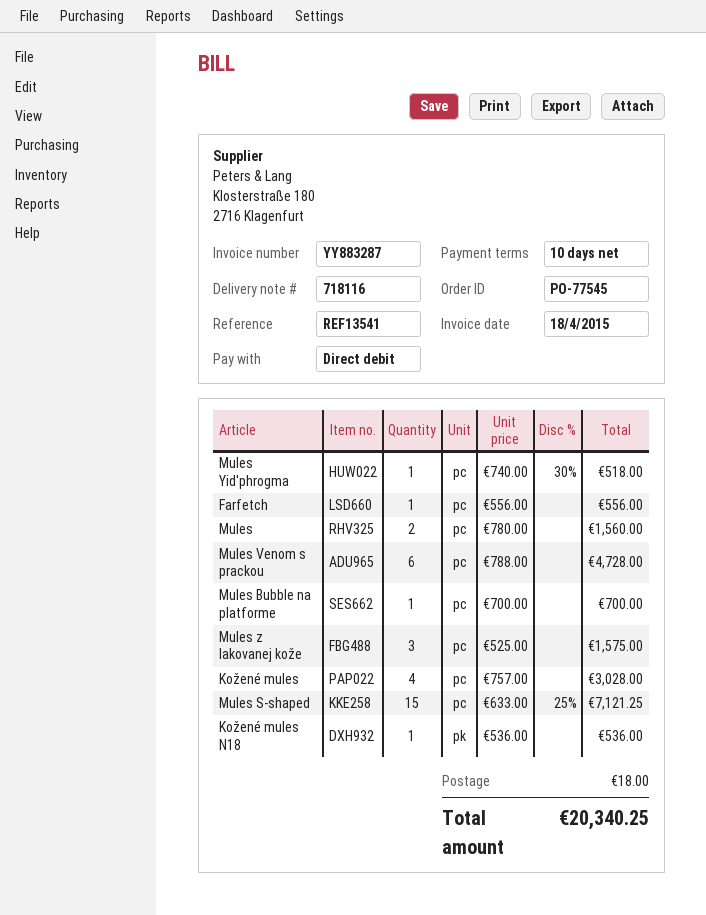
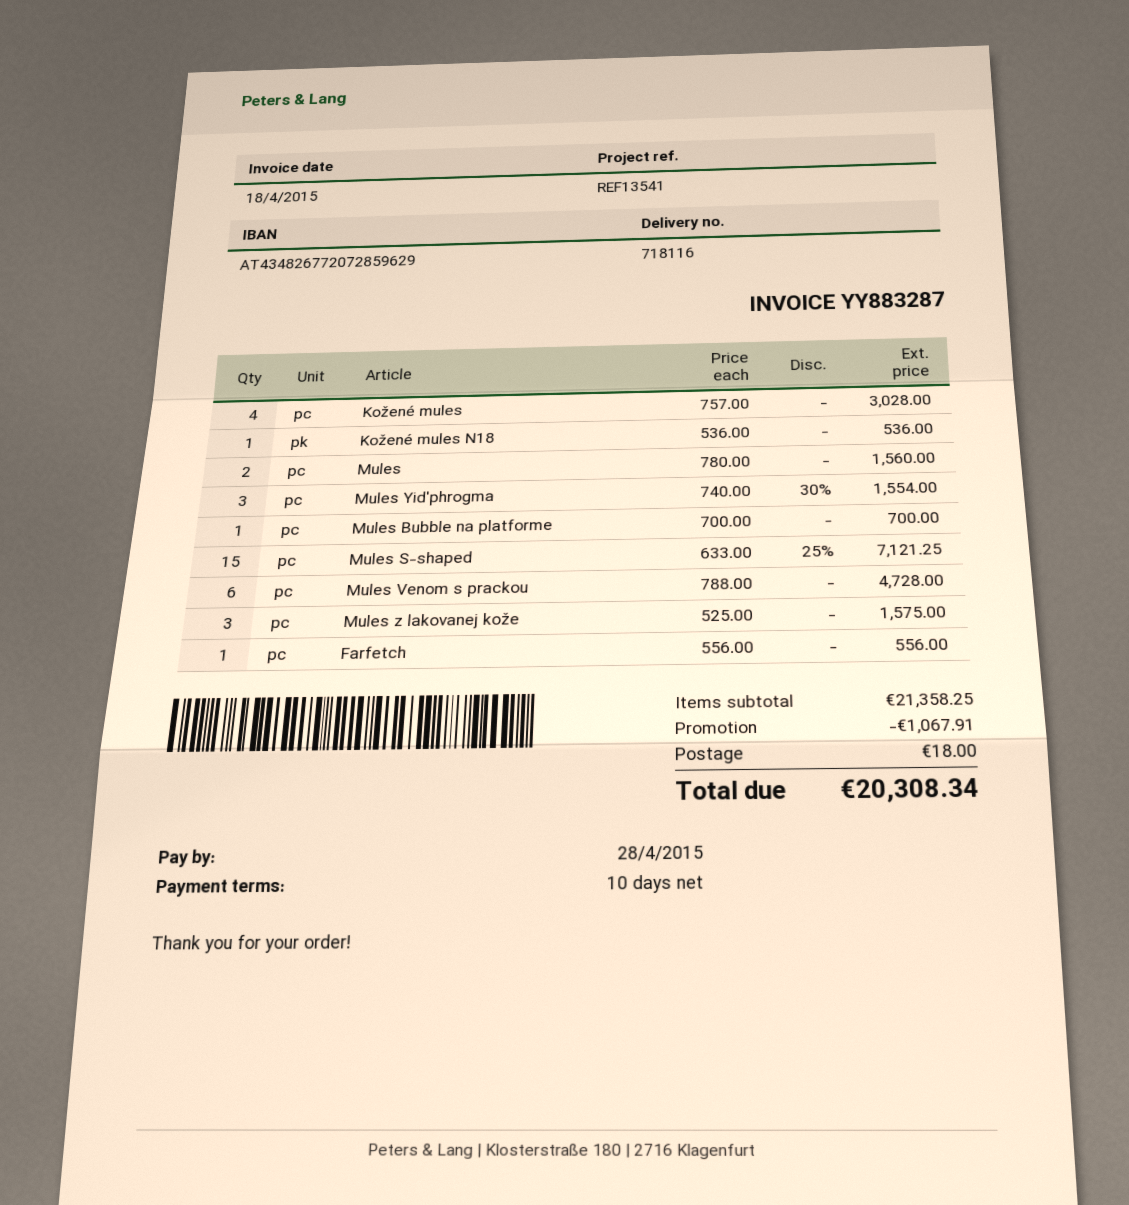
Mules Yid'phrogma: 1 x 740.00 - 30% = 518.00 -> 3 x 740.00 - 30% = 1554.00
discount: none -> 1067.91
total: 20340.25 -> 20308.34

